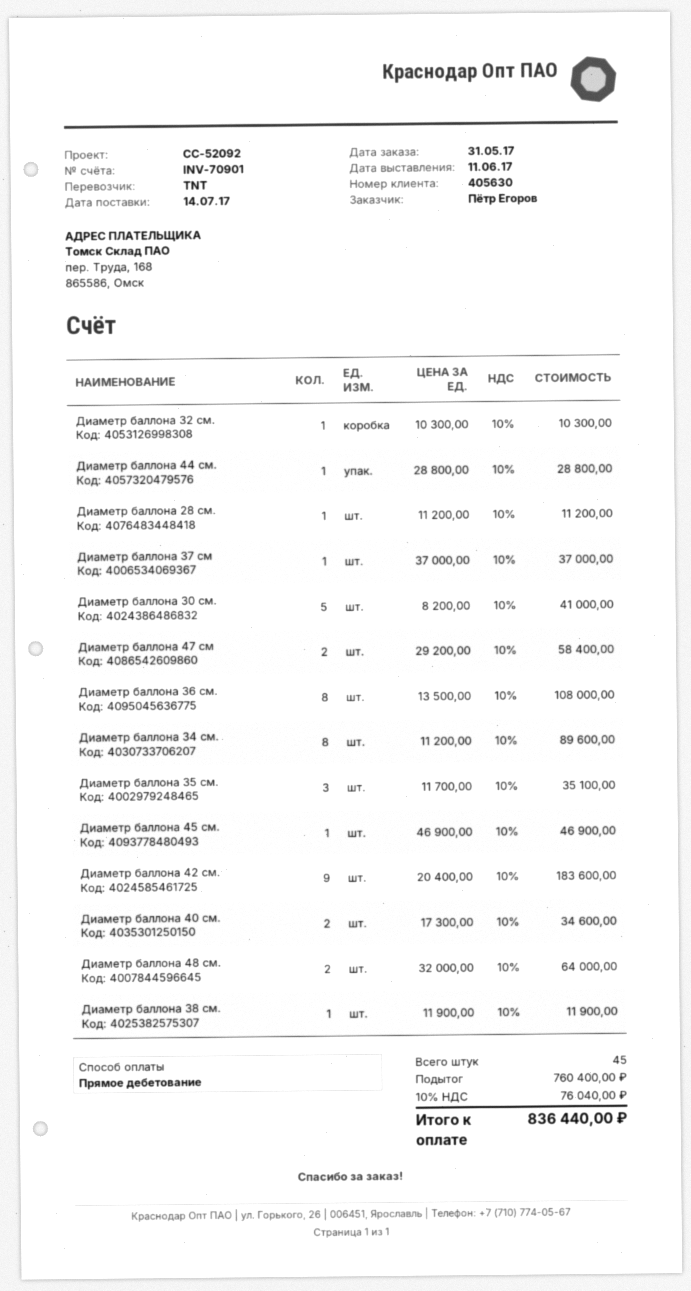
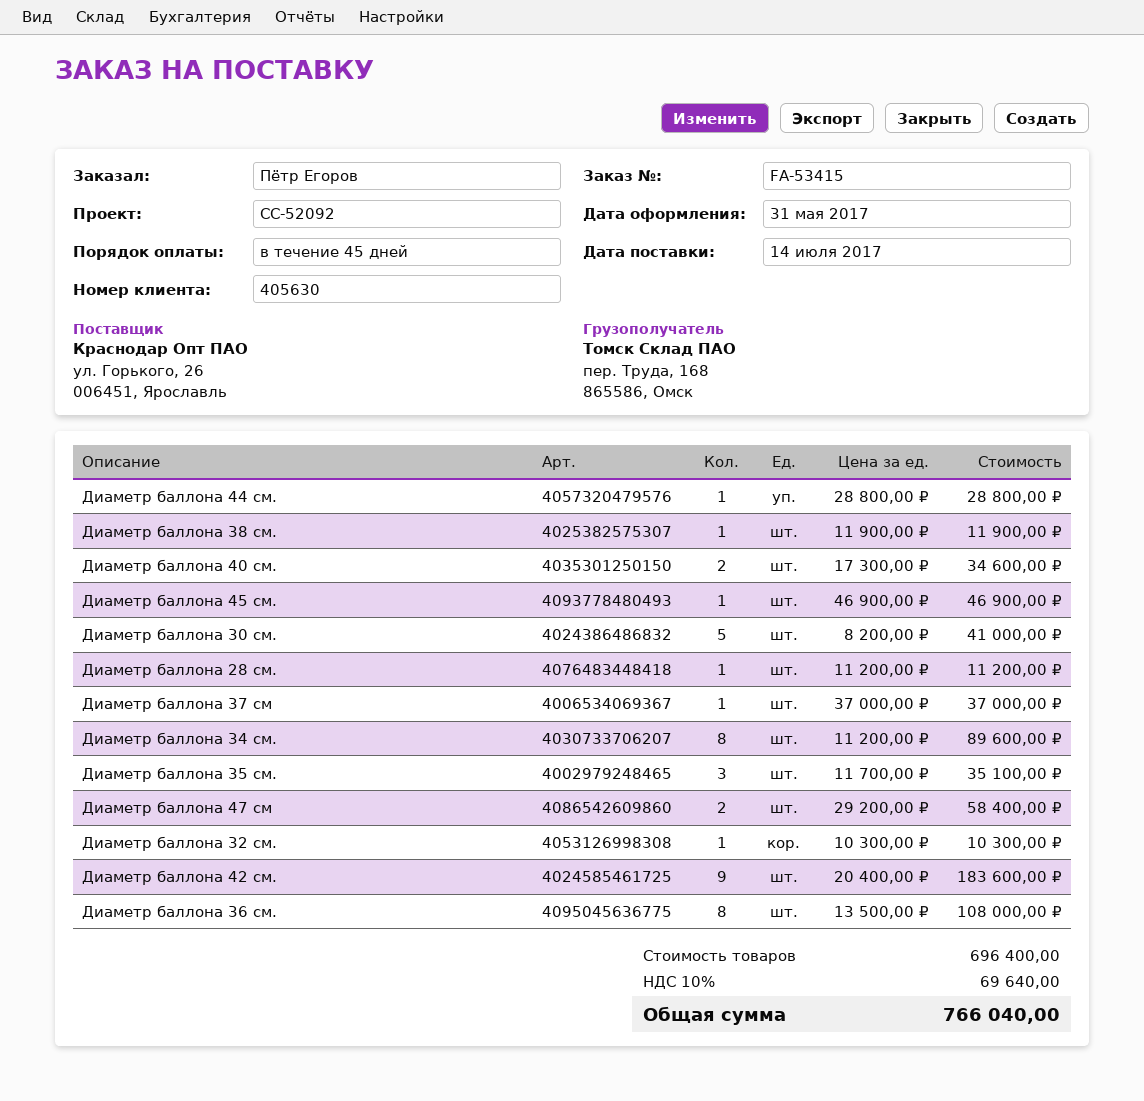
Диаметр баллона 48 см.: 2 x 32000.00 = 64000.00 -> none
subtotal: 760400.00 -> 696400.00
tax: 10% = 76040.00 -> 10% = 69640.00
total: 836440.00 -> 766040.00

